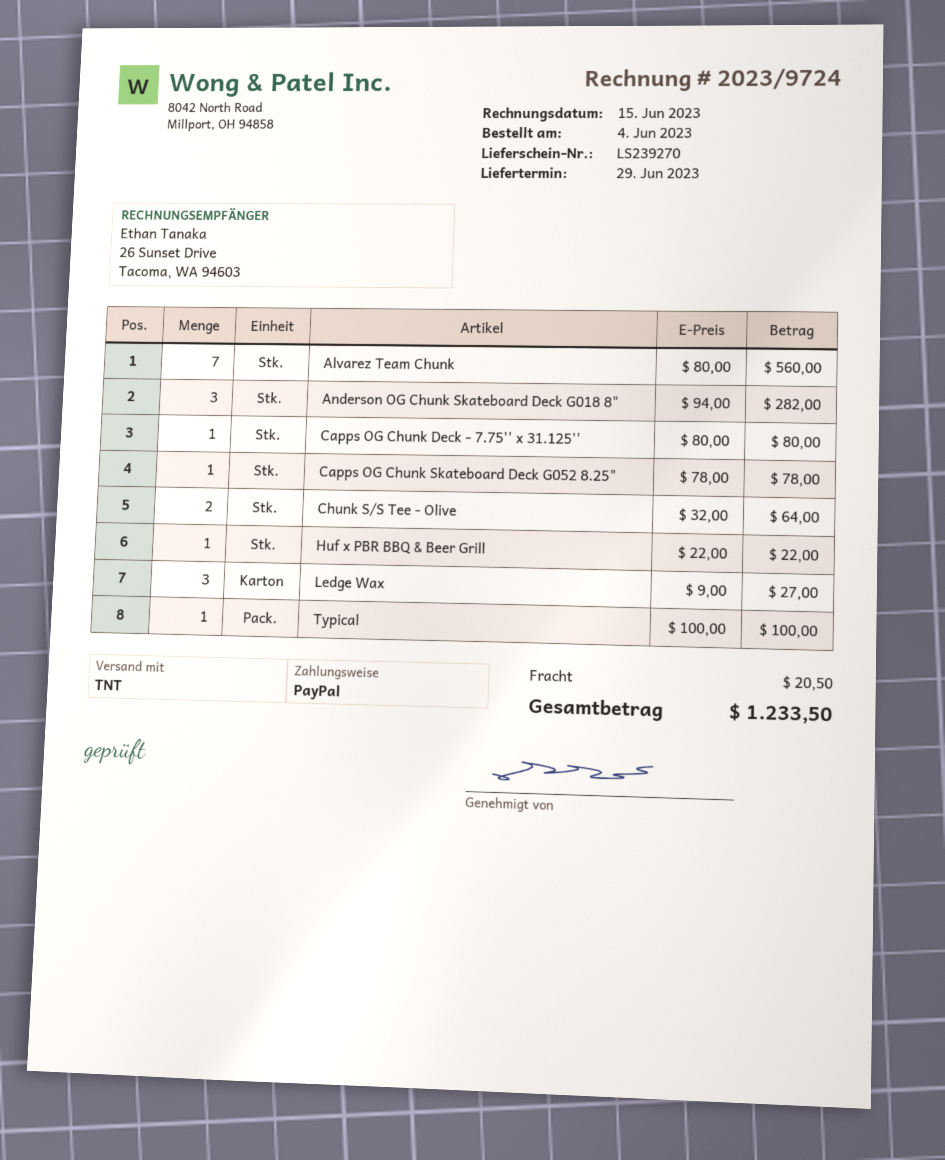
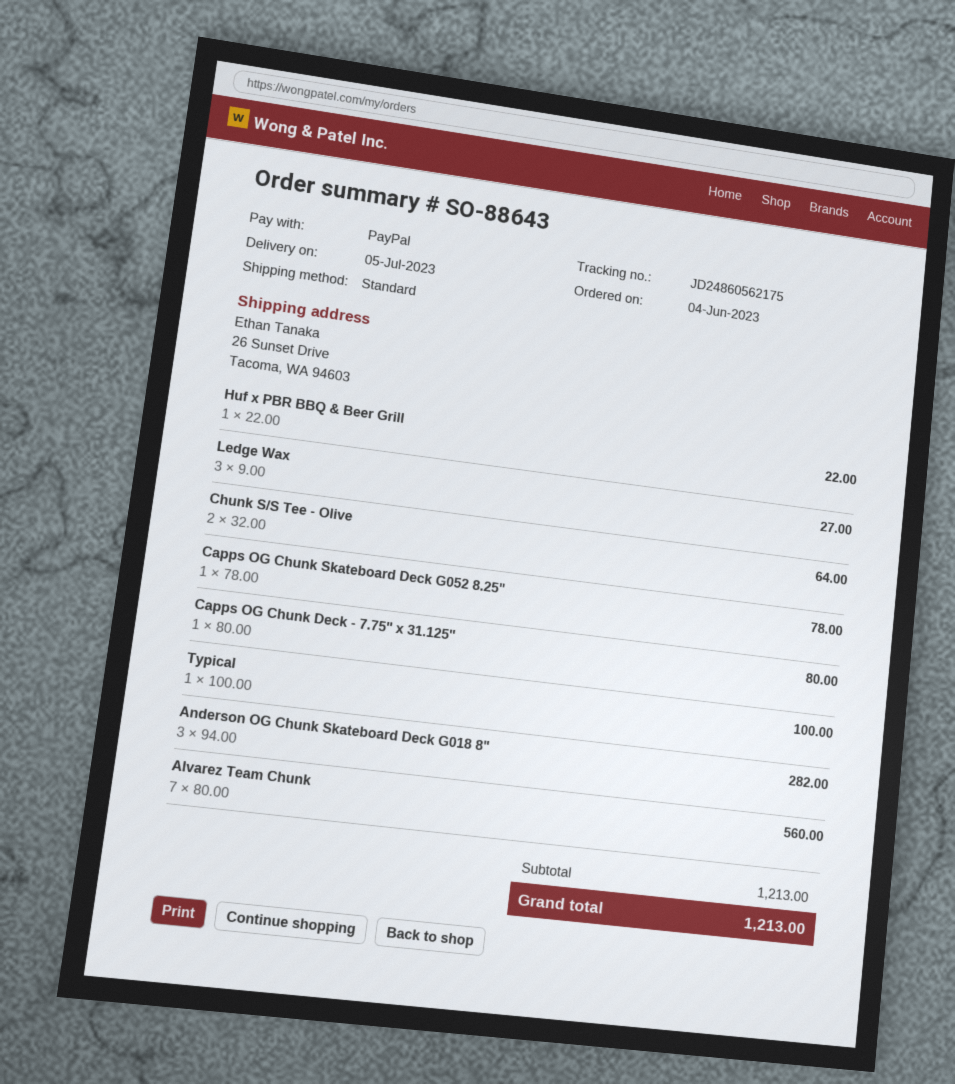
delivery date: 2023-06-29 -> 2023-07-05
shipping method: TNT -> standard
shipping: 20.50 -> none
total: 1233.50 -> 1213.00

